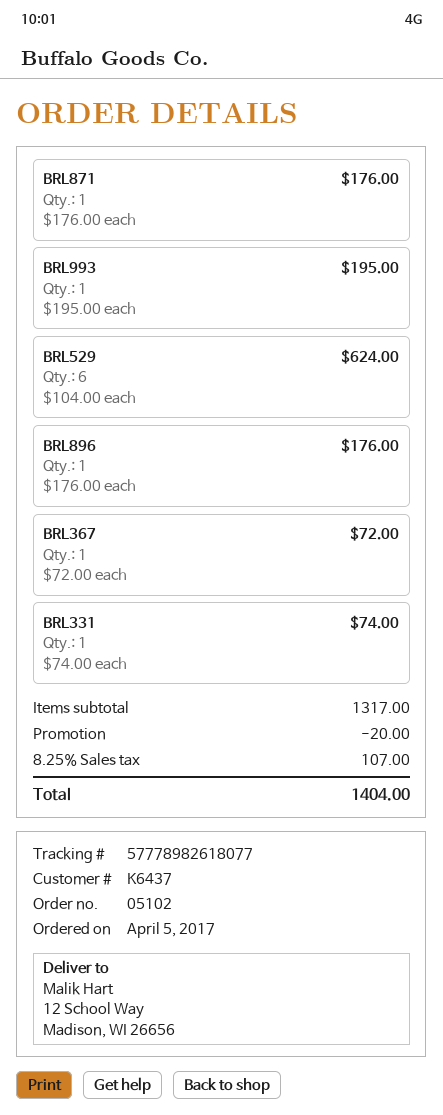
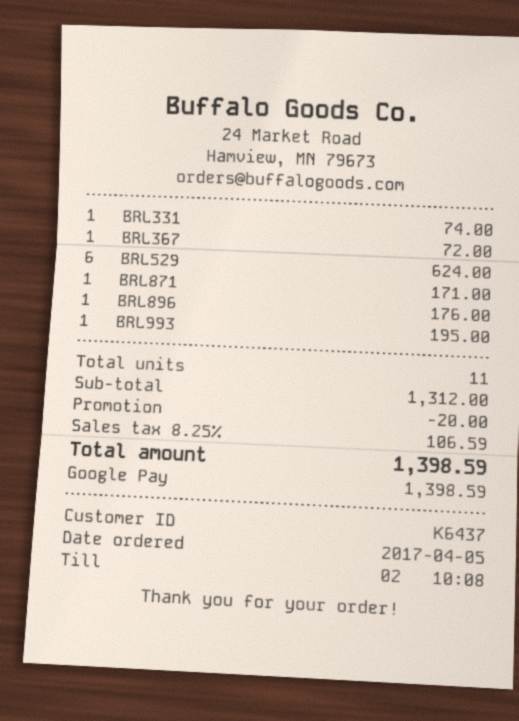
BRL871: 1 for 176.00 -> 1 for 171.00
subtotal: 1317.00 -> 1312.00
tax: 8.25% = 107.00 -> 8.25% = 106.59
total: 1404.00 -> 1398.59

